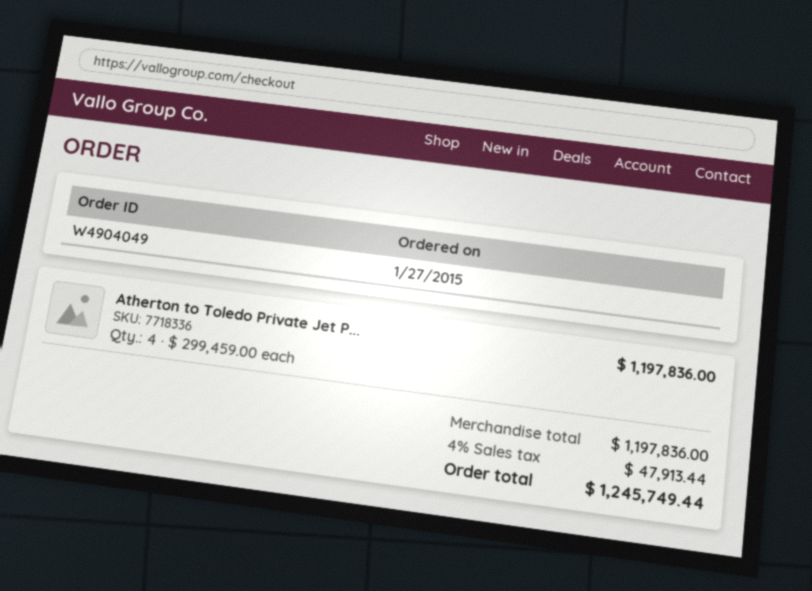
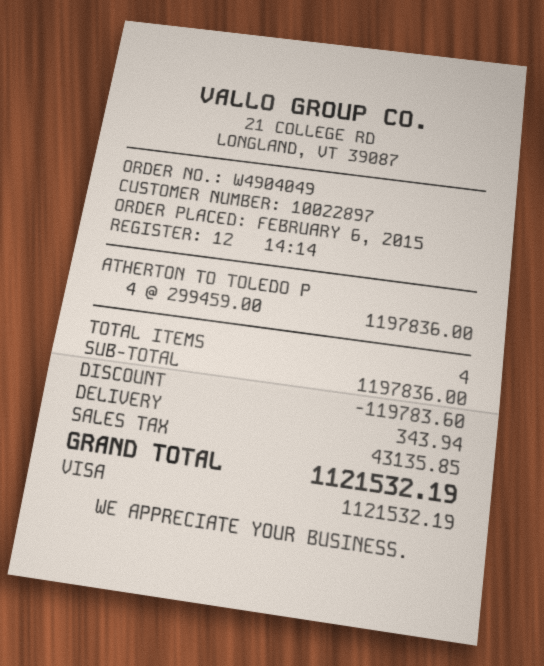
order date: 2015-01-27 -> 2015-02-06
discount: none -> 119783.60
shipping: none -> 343.94
tax: 47913.44 -> 43135.85
total: 1245749.44 -> 1121532.19

